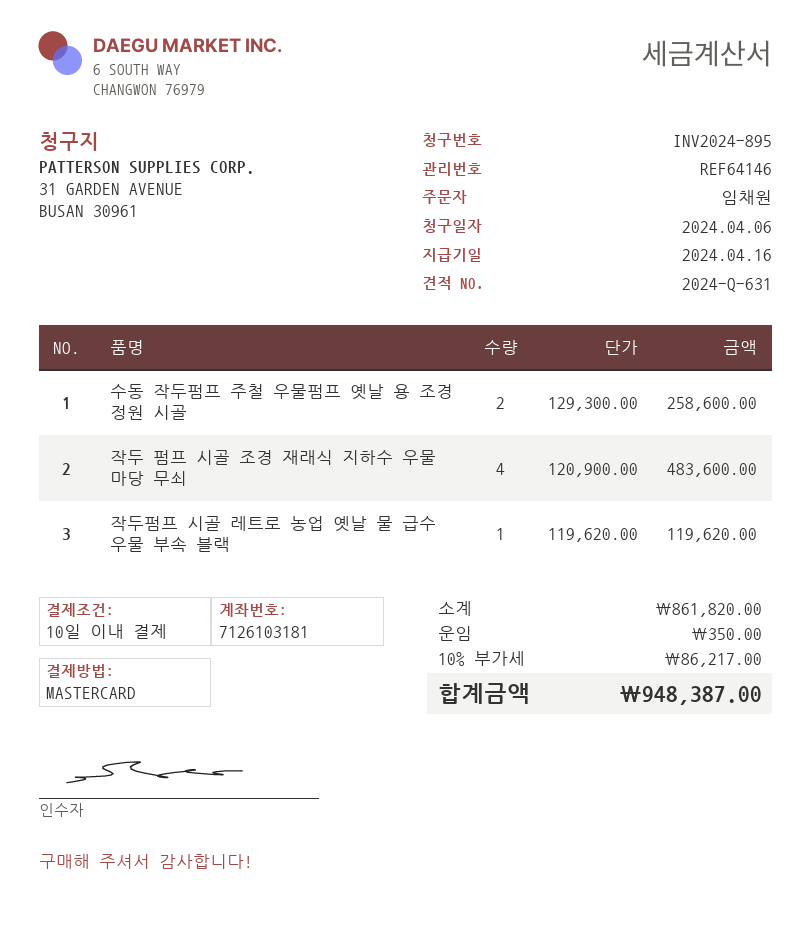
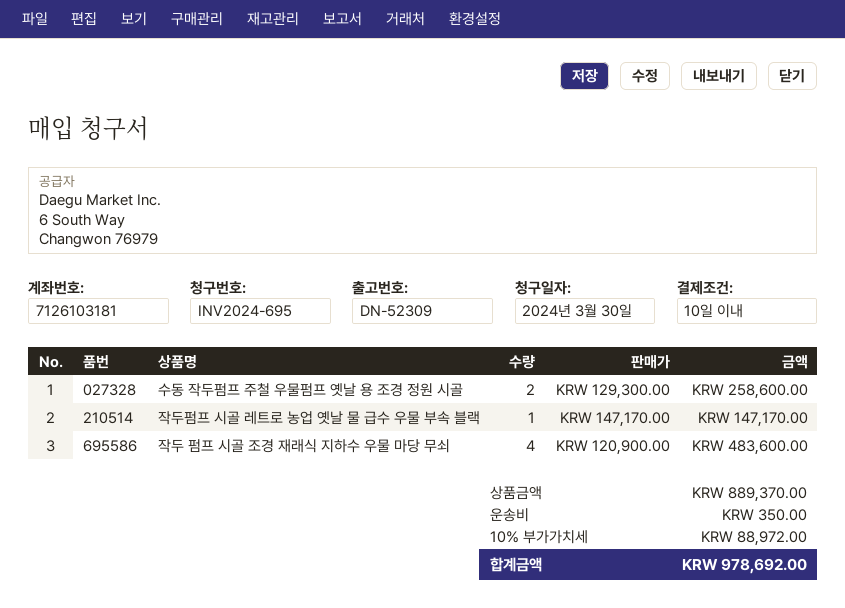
invoice number: INV2024-895 -> INV2024-695
invoice date: 2024-04-06 -> 2024-03-30
작두펌프 시골 레트로 농업 옛날 물 급수 우물 부속 블랙: 1 x 119620.00 = 119620.00 -> 1 x 147170.00 = 147170.00
subtotal: 861820.00 -> 889370.00
tax: 10% = 86217.00 -> 10% = 88972.00
total: 948387.00 -> 978692.00

